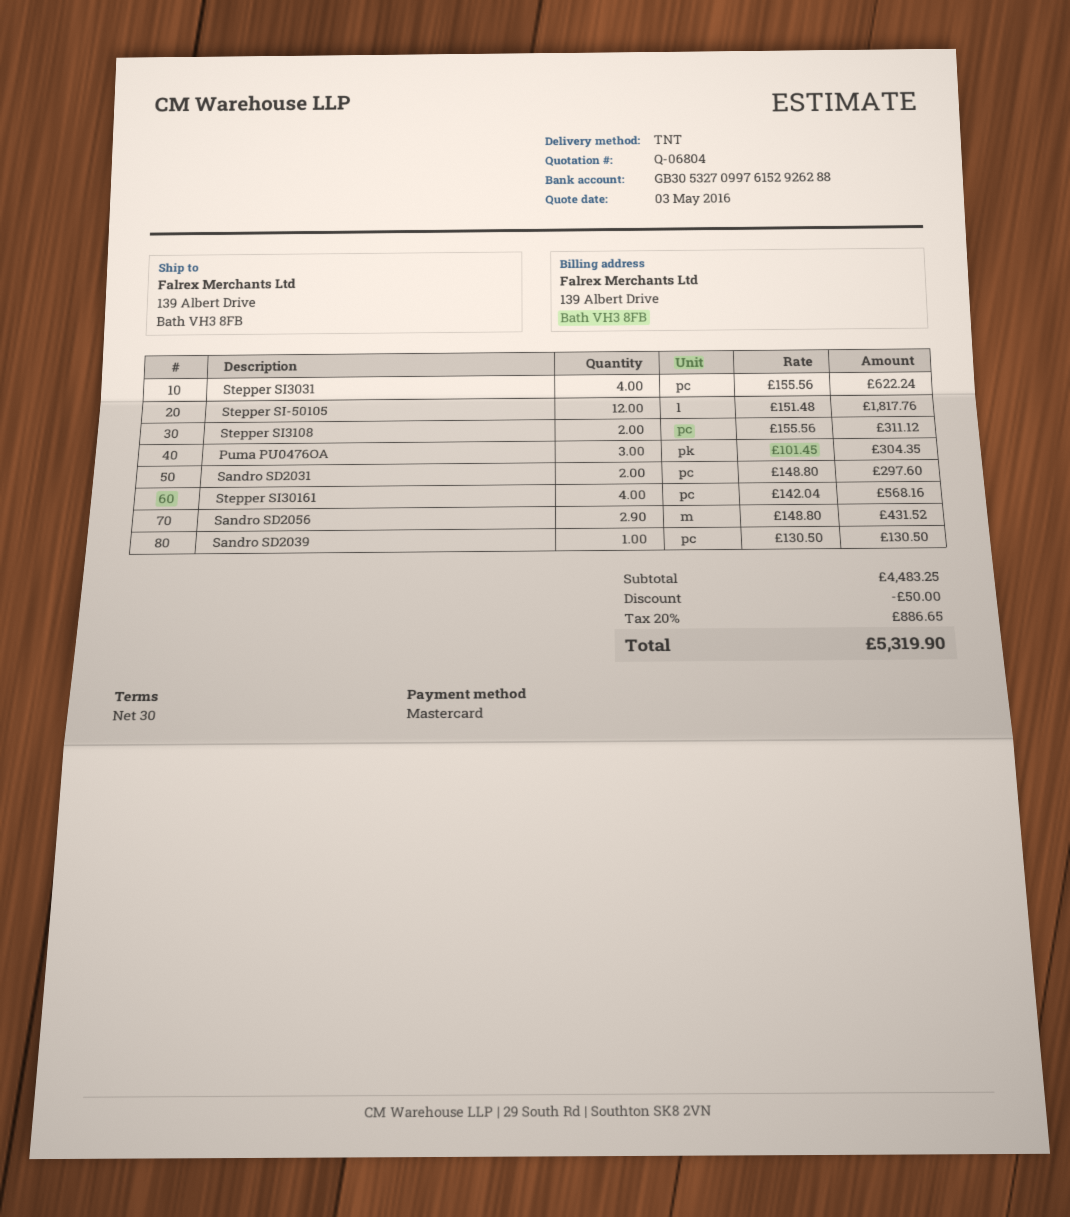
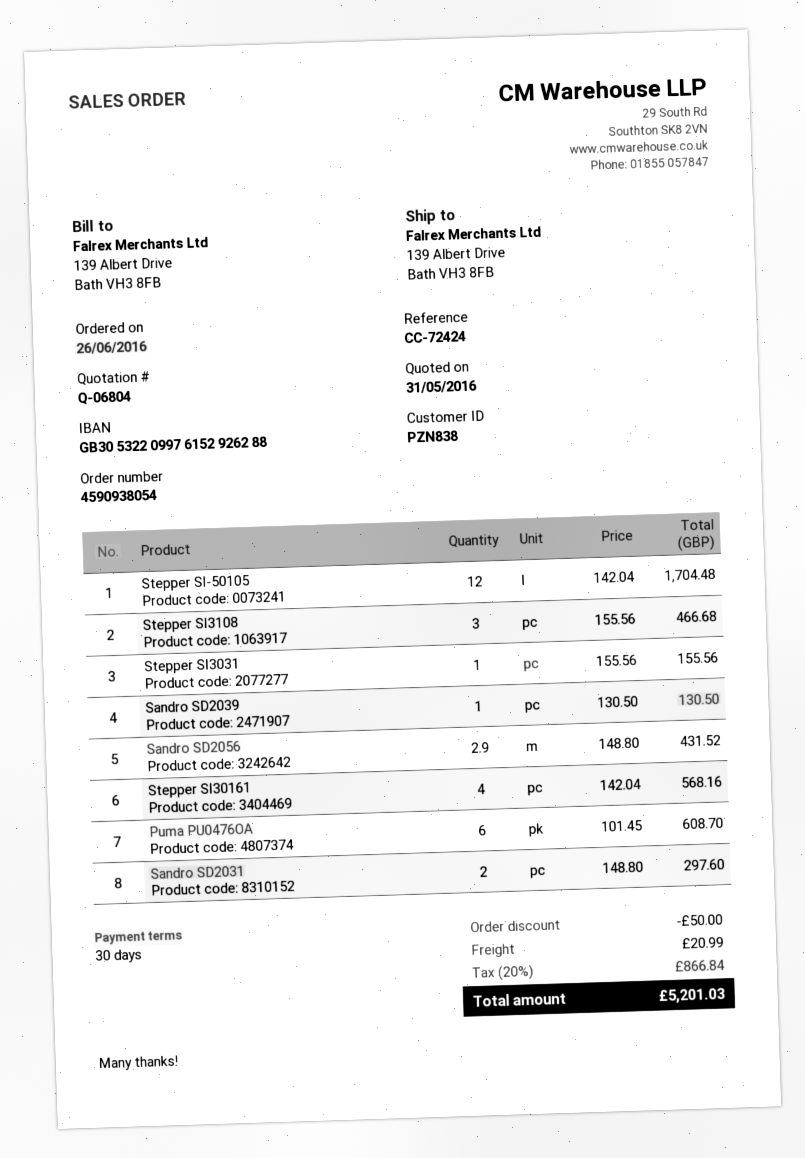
quote date: 2016-05-03 -> 2016-05-31
bank account: GB30532709976152926288 -> GB30532209976152926288
Stepper SI3031: 4 x 155.56 = 622.24 -> 1 x 155.56 = 155.56
Stepper SI-50105: 12 x 151.48 = 1817.76 -> 12 x 142.04 = 1704.48
Stepper SI3108: 2 x 155.56 = 311.12 -> 3 x 155.56 = 466.68
Puma PU0476OA: 3 x 101.45 = 304.35 -> 6 x 101.45 = 608.70
shipping: none -> 20.99
tax: 20% = 886.65 -> 20% = 866.84
total: 5319.90 -> 5201.03

